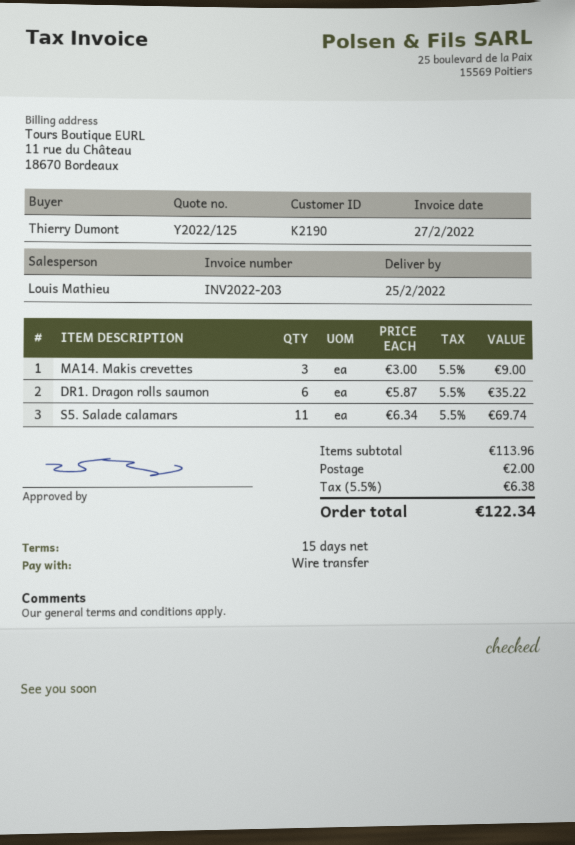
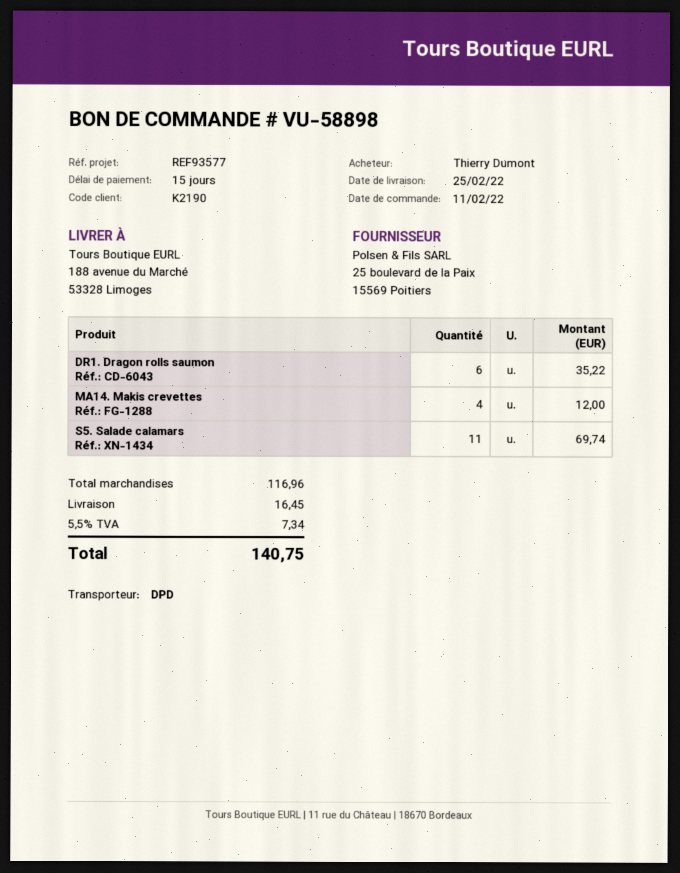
MA14. Makis crevettes: 3 for 9.00 -> 4 for 12.00
subtotal: 113.96 -> 116.96
shipping: 2.00 -> 16.45
tax: 5.5% = 6.38 -> 5.5% = 7.34
total: 122.34 -> 140.75

